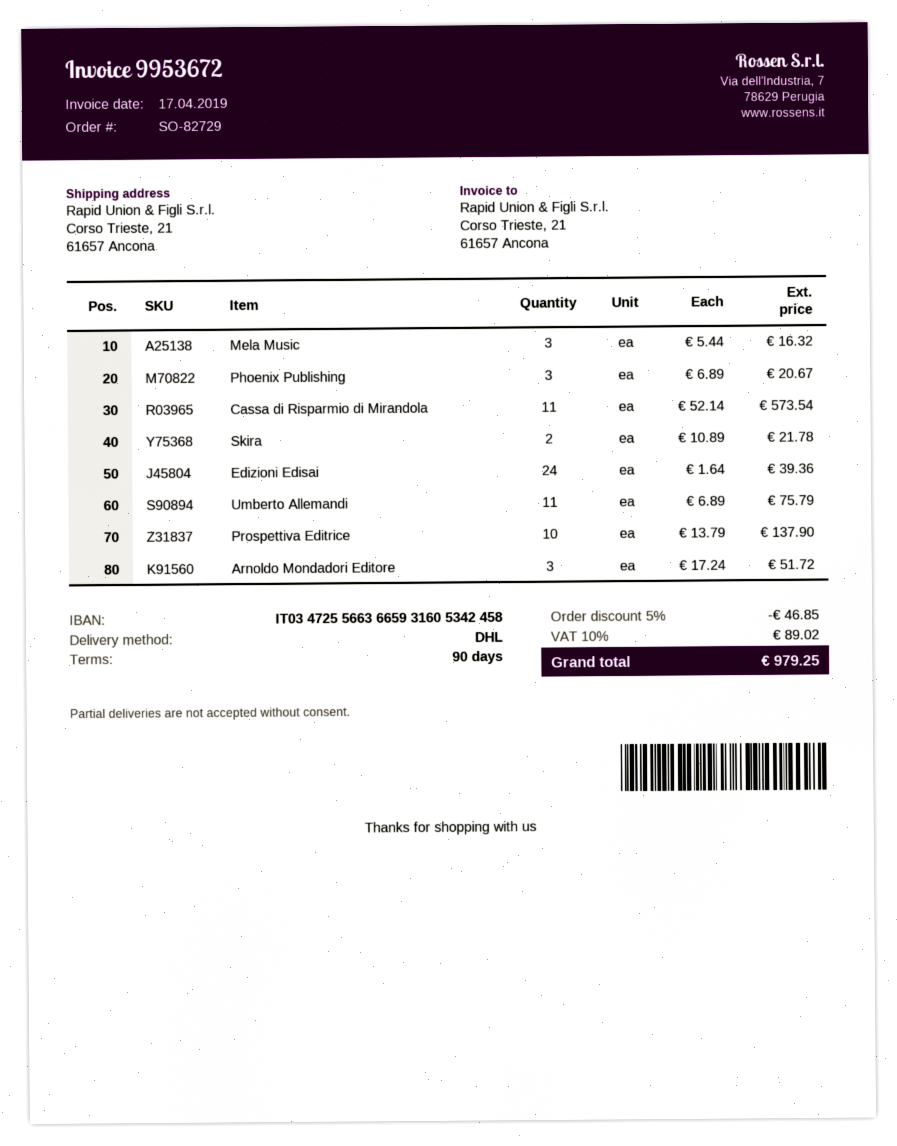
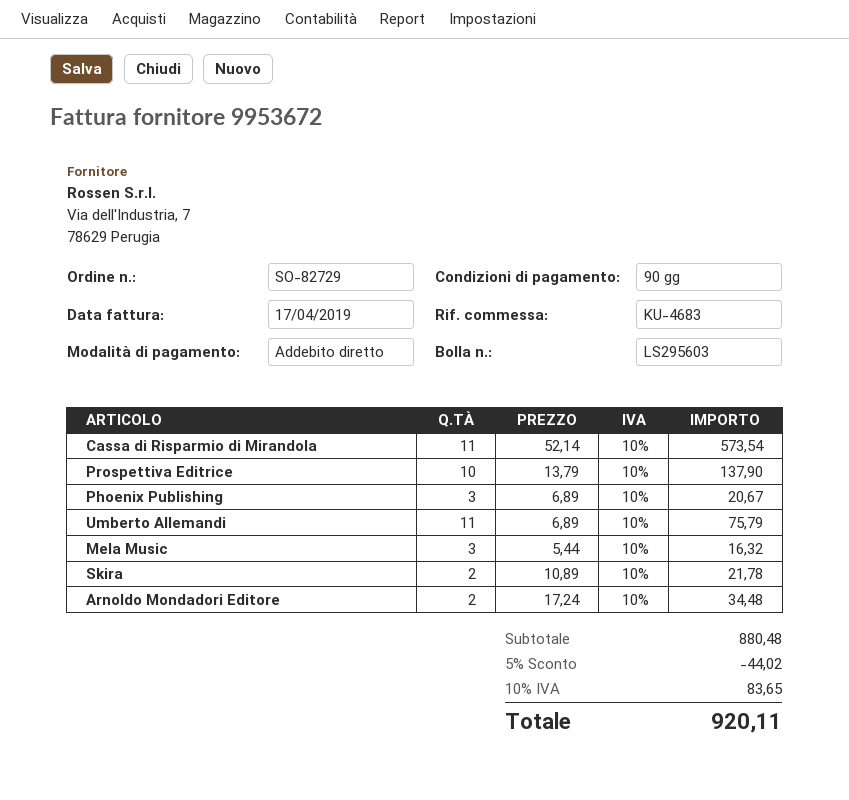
Edizioni Edisai: 24 x 1.64 = 39.36 -> none
Arnoldo Mondadori Editore: 3 x 17.24 = 51.72 -> 2 x 17.24 = 34.48
discount: 5% = 46.85 -> 5% = 44.02
tax: 10% = 89.02 -> 10% = 83.65
total: 979.25 -> 920.11

